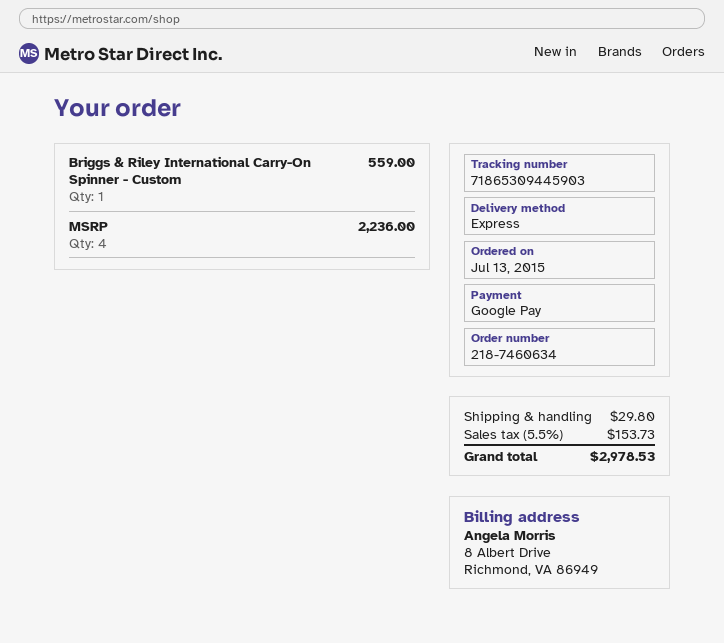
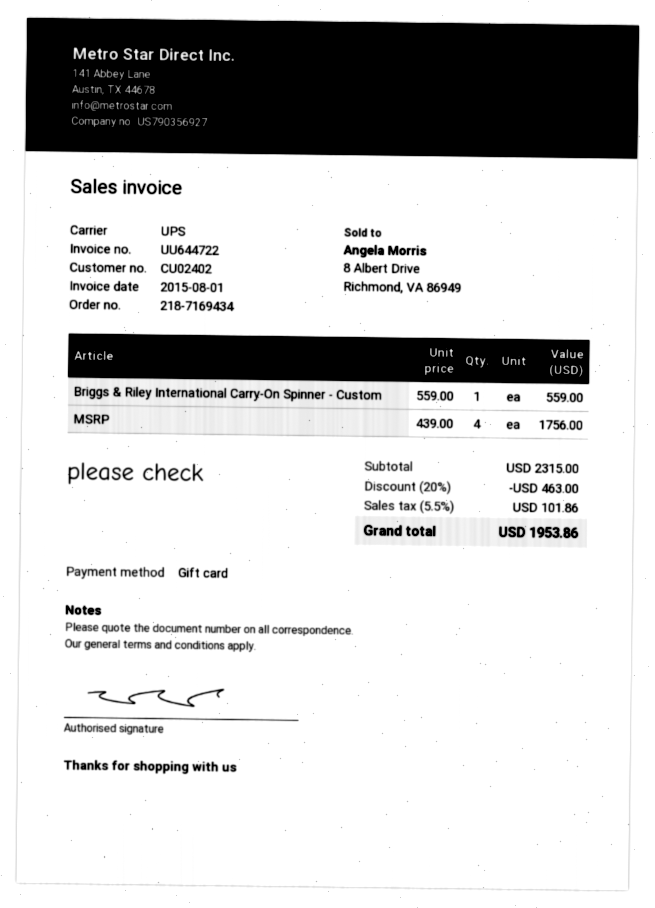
order number: 218-7460634 -> 218-7169434
payment method: Google Pay -> gift card
shipping method: express -> UPS
MSRP: 4 for 2236.00 -> 4 for 1756.00
discount: none -> 20% = 463.00
shipping: 29.80 -> none
tax: 5.5% = 153.73 -> 5.5% = 101.86
total: 2978.53 -> 1953.86

